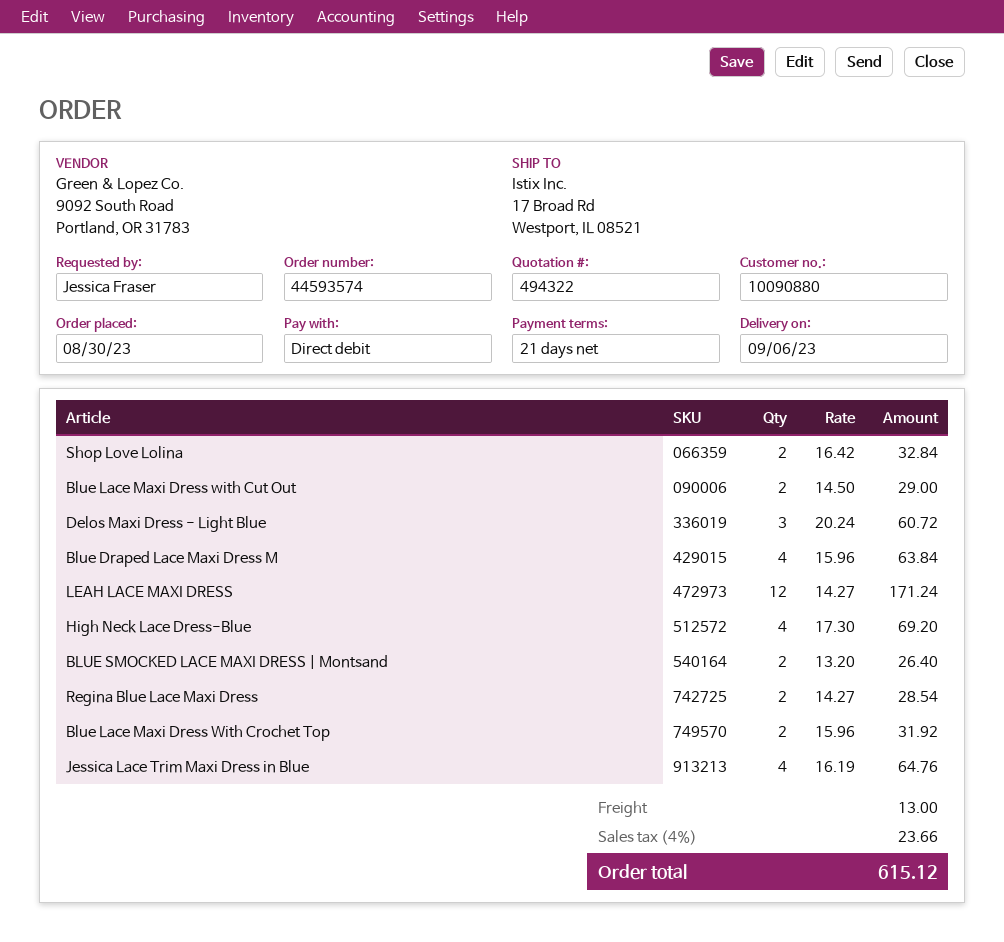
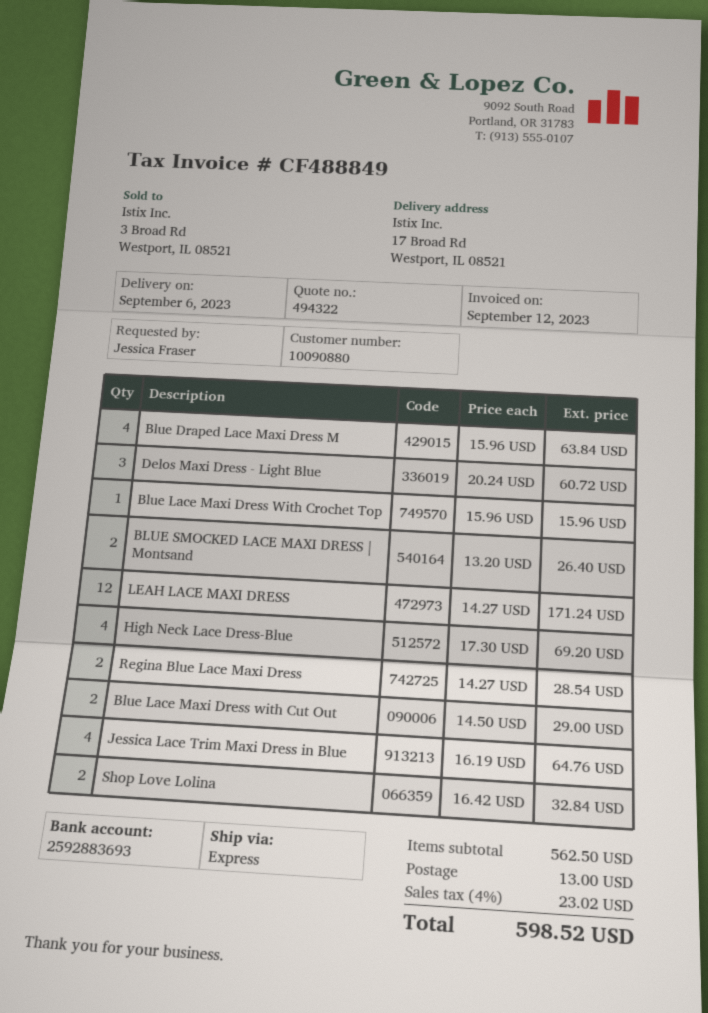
Blue Lace Maxi Dress With Crochet Top: 2 x 15.96 = 31.92 -> 1 x 15.96 = 15.96
tax: 4% = 23.66 -> 4% = 23.02
total: 615.12 -> 598.52

